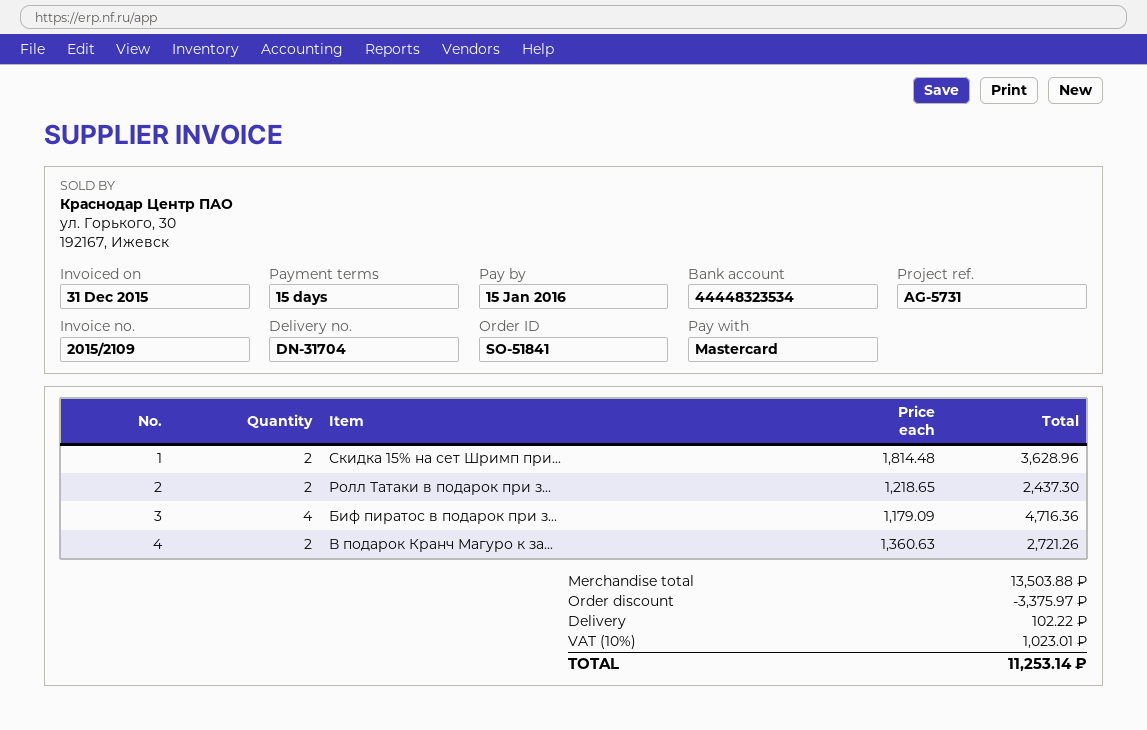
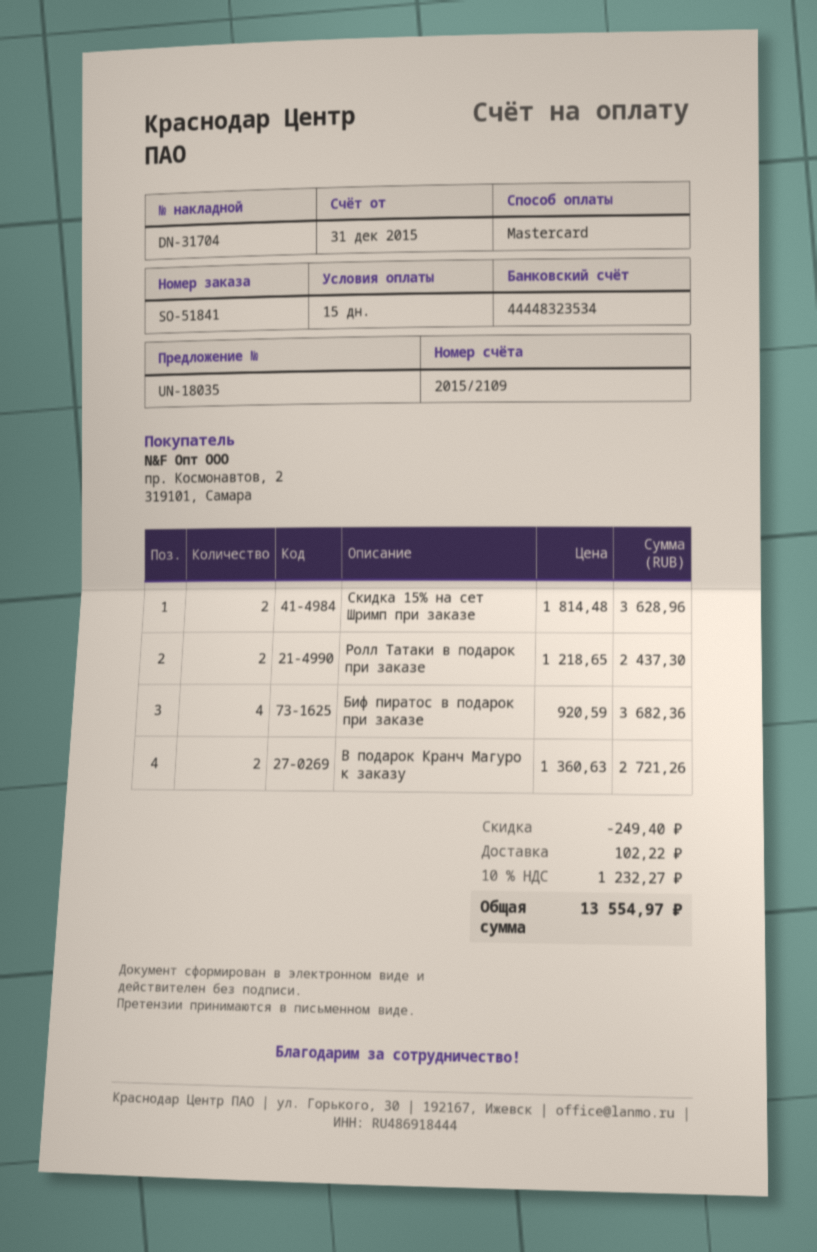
Биф пиратос в подарок при з...: 4 x 1179.09 = 4716.36 -> 4 x 920.59 = 3682.36
discount: 3375.97 -> 249.40
tax: 10% = 1023.01 -> 10% = 1232.27
total: 11253.14 -> 13554.97

